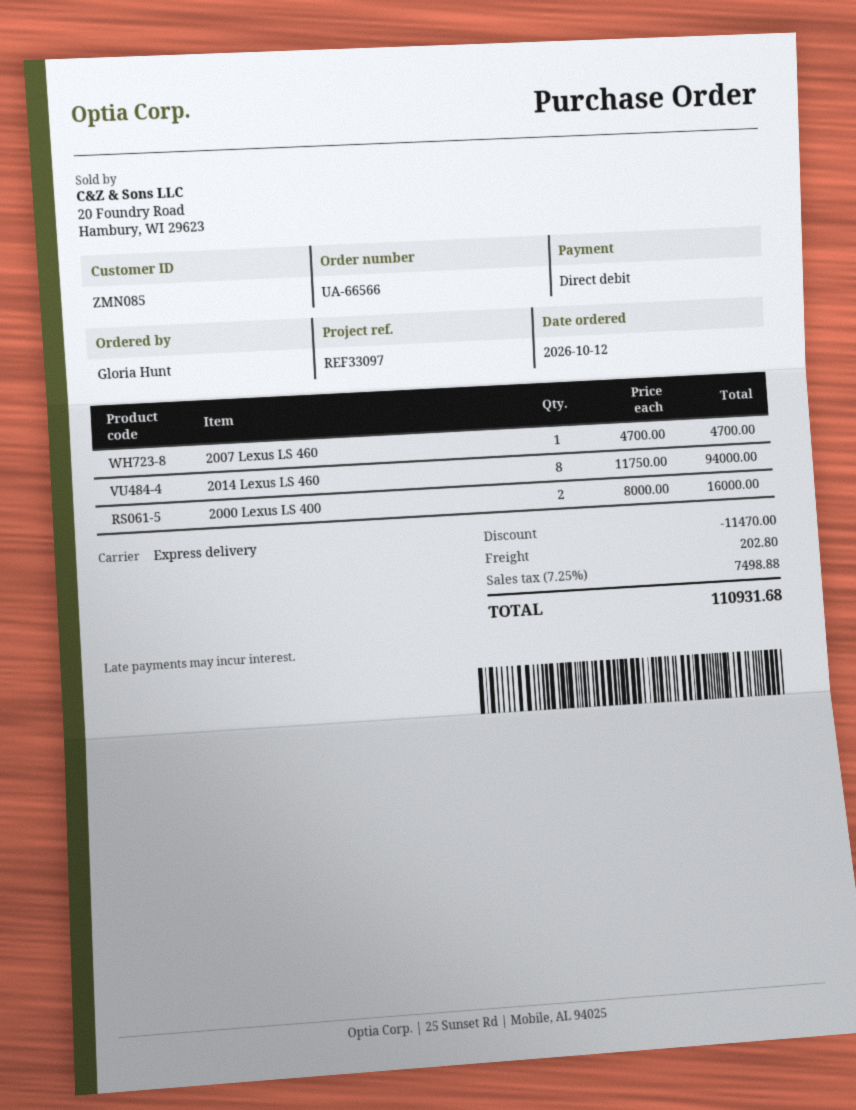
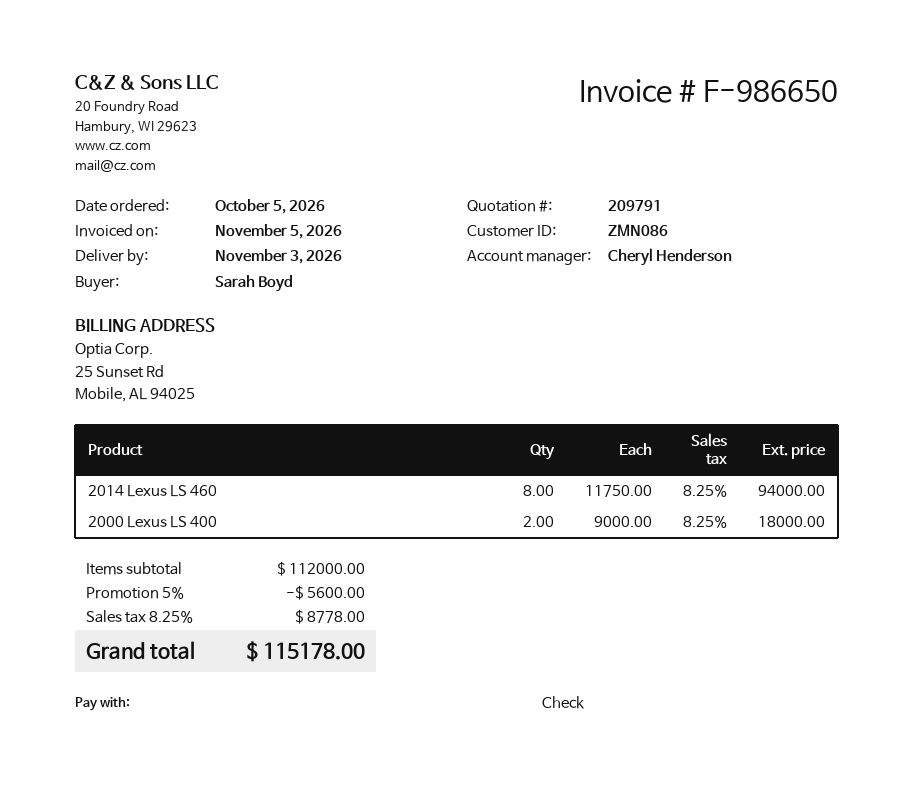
order date: 2026-10-12 -> 2026-10-05
customer number: ZMN085 -> ZMN086
ordered by: Gloria Hunt -> Sarah Boyd
payment method: direct debit -> cheque
2007 Lexus LS 460: 1 x 4700.00 = 4700.00 -> none
2000 Lexus LS 400: 2 x 8000.00 = 16000.00 -> 2 x 9000.00 = 18000.00
discount: 11470.00 -> 5600.00
shipping: 202.80 -> none
tax: 7.25% = 7498.88 -> 8.25% = 8778.00
total: 110931.68 -> 115178.00

